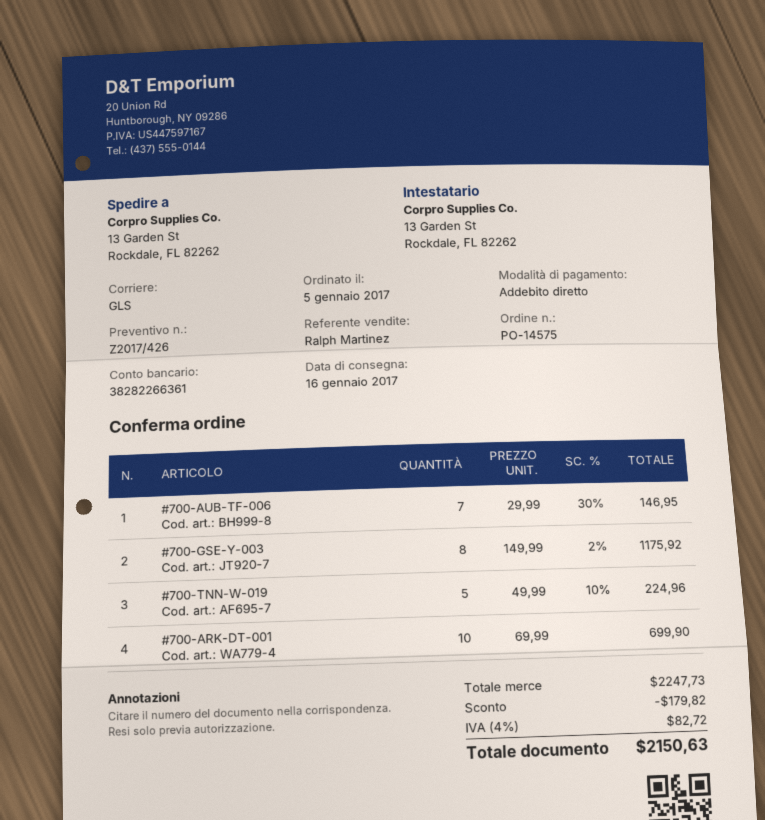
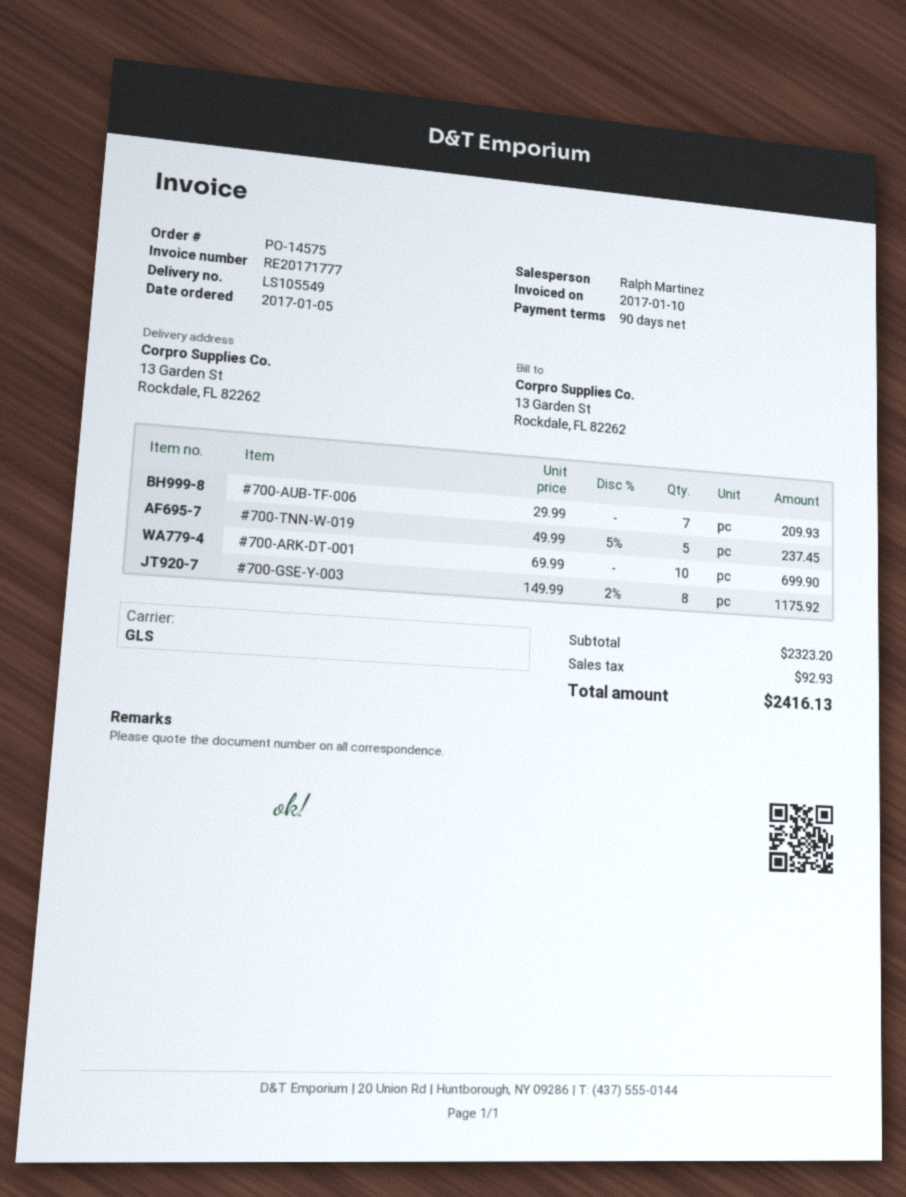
#700-AUB-TF-006: 7 x 29.99 - 30% = 146.95 -> 7 x 29.99 = 209.93
#700-TNN-W-019: 5 x 49.99 - 10% = 224.96 -> 5 x 49.99 - 5% = 237.45
subtotal: 2247.73 -> 2323.20
discount: 179.82 -> none
tax: 82.72 -> 92.93
total: 2150.63 -> 2416.13

